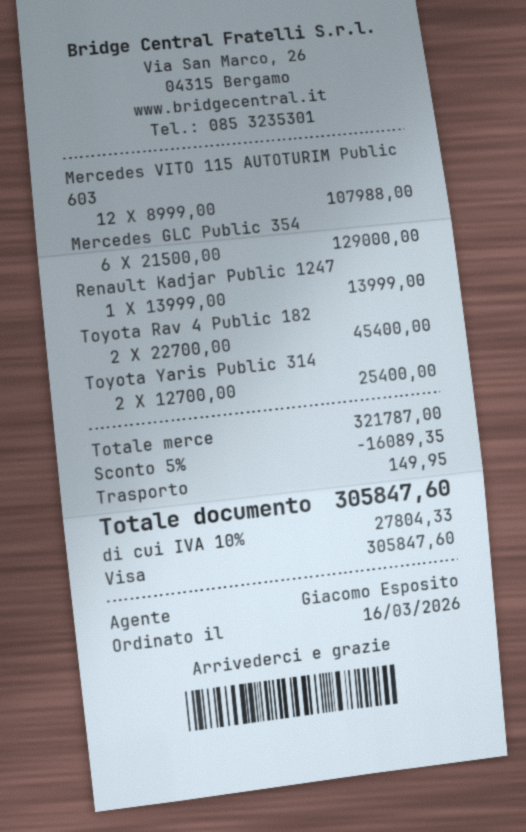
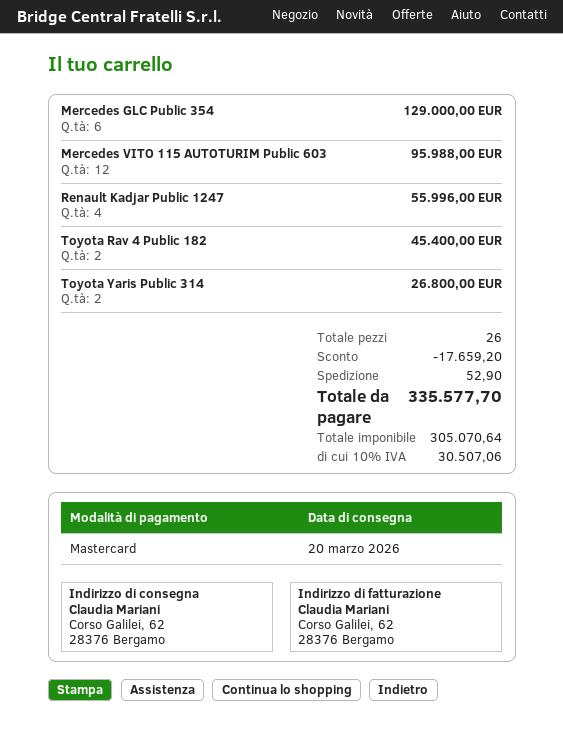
payment method: Visa -> Mastercard
Mercedes VITO 115 AUTOTURIM Public 603: 12 for 107988.00 -> 12 for 95988.00
Renault Kadjar Public 1247: 1 for 13999.00 -> 4 for 55996.00
Toyota Yaris Public 314: 2 for 25400.00 -> 2 for 26800.00
discount: 16089.35 -> 17659.20
shipping: 149.95 -> 52.90
tax: 10% = 27804.33 -> 10% = 30507.06
total: 305847.60 -> 335577.70

